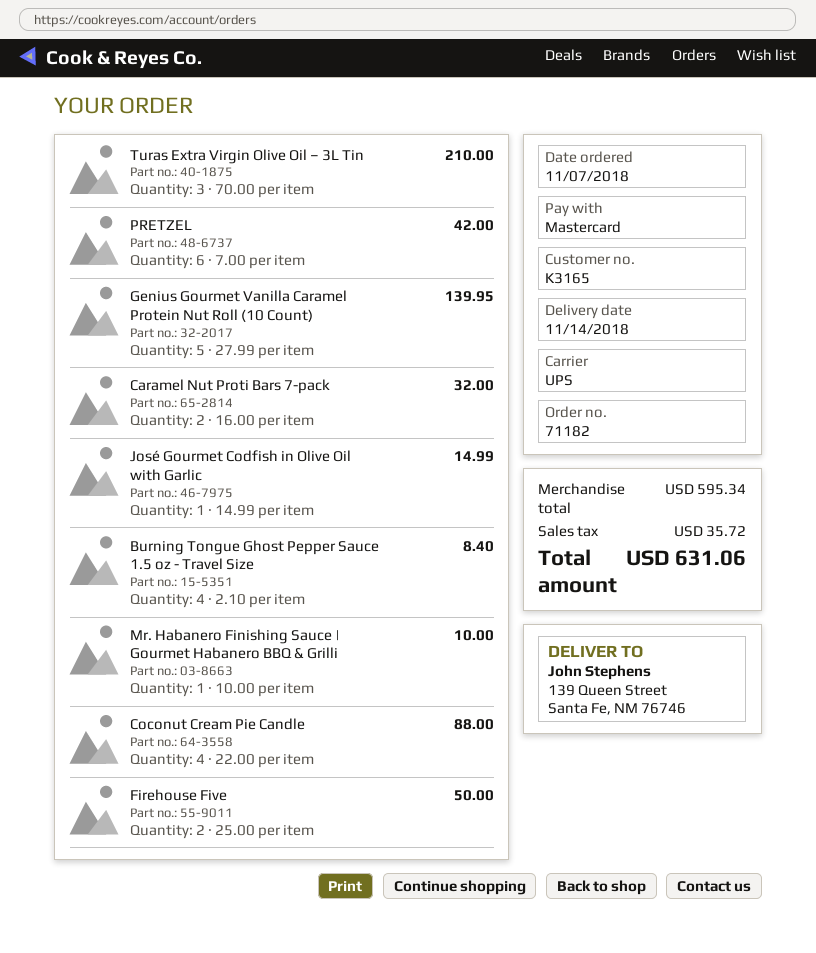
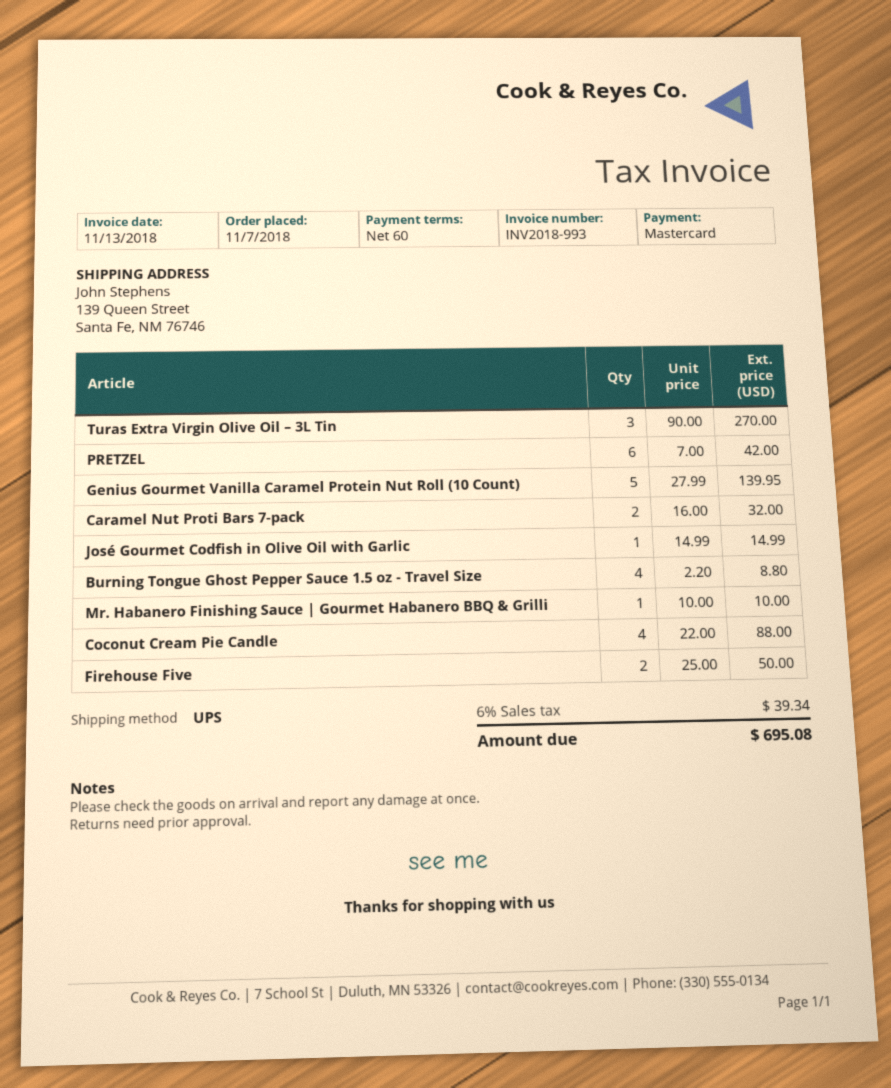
Turas Extra Virgin Olive Oil – 3L Tin: 3 x 70.00 = 210.00 -> 3 x 90.00 = 270.00
Burning Tongue Ghost Pepper Sauce 1.5 oz - Travel Size: 4 x 2.10 = 8.40 -> 4 x 2.20 = 8.80
tax: 35.72 -> 39.34
total: 631.06 -> 695.08

